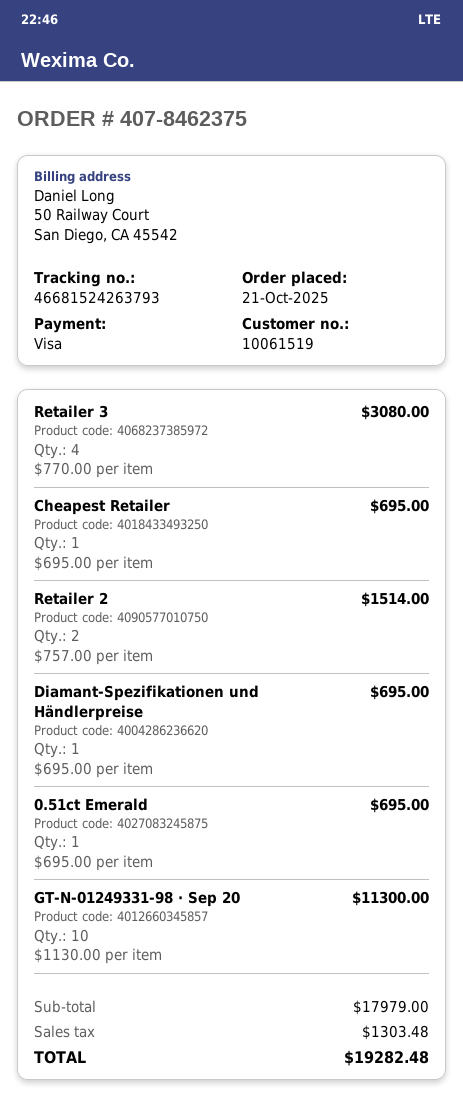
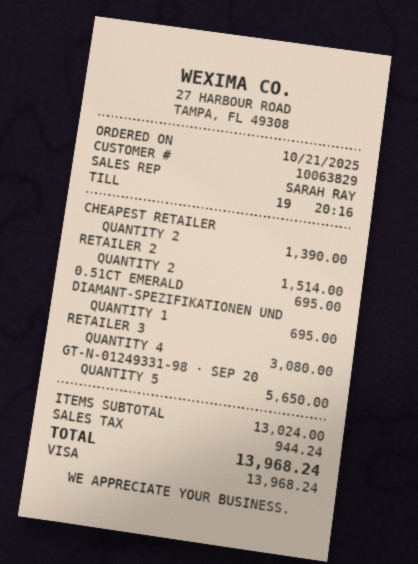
customer number: 10061519 -> 10063829
Cheapest Retailer: 1 for 695.00 -> 2 for 1390.00
GT-N-01249331-98 · Sep 20: 10 for 11300.00 -> 5 for 5650.00
subtotal: 17979.00 -> 13024.00
tax: 1303.48 -> 944.24
total: 19282.48 -> 13968.24

